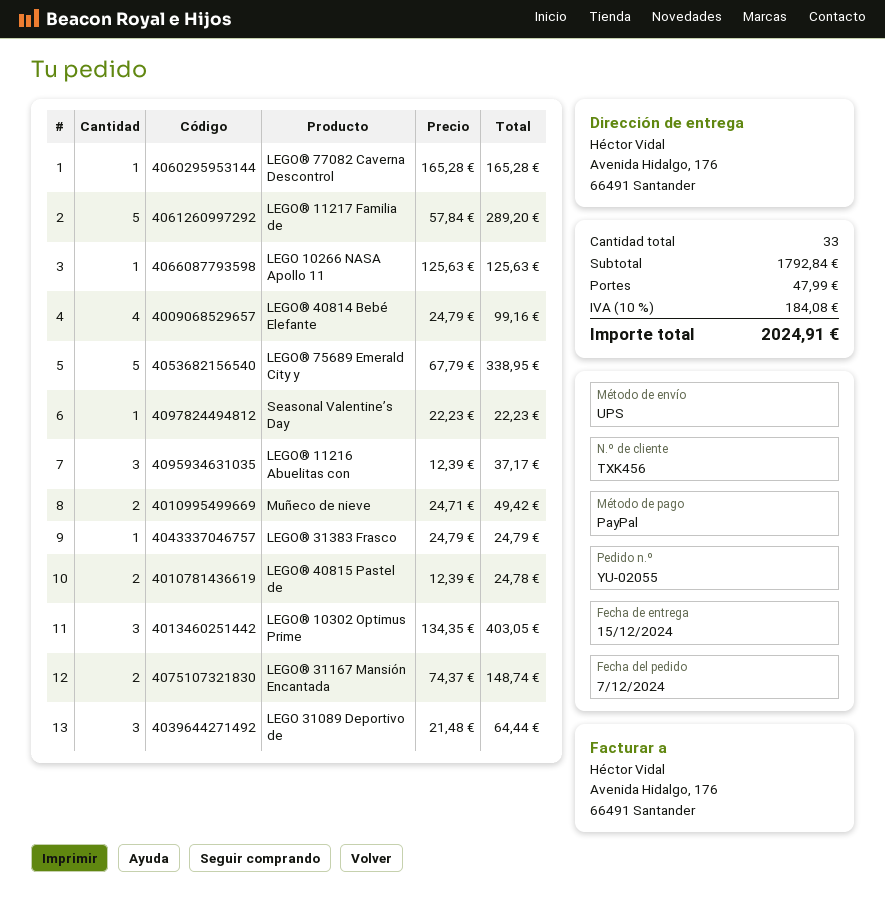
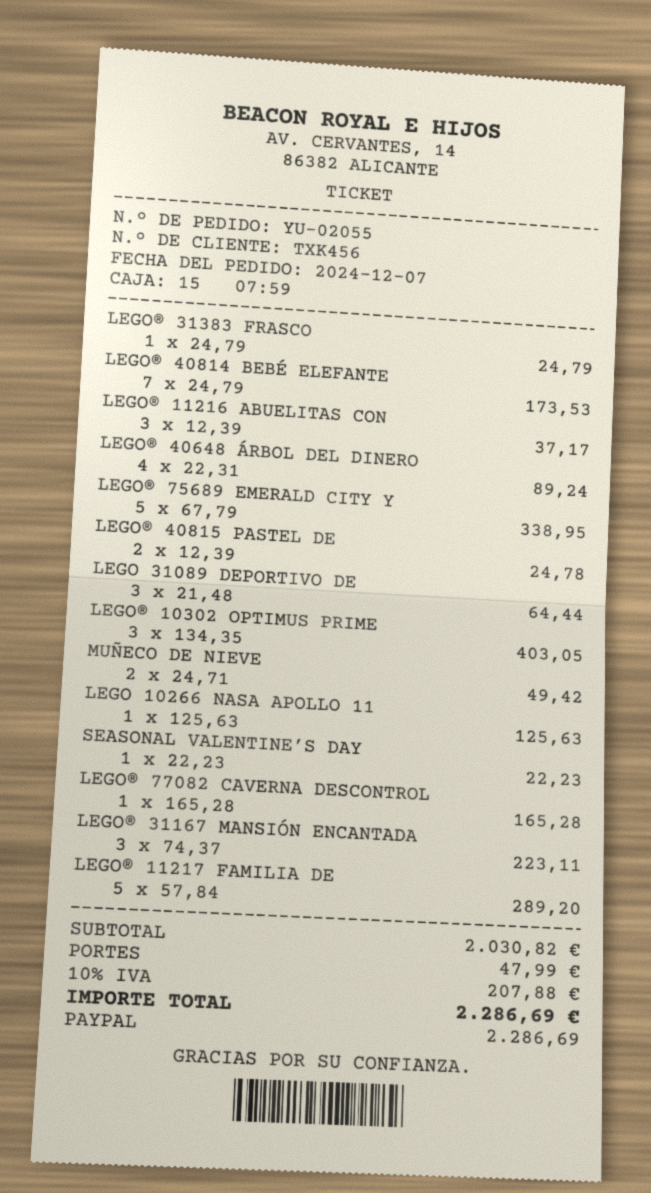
LEGO® 40814 Bebé Elefante: 4 x 24.79 = 99.16 -> 7 x 24.79 = 173.53
LEGO® 31167 Mansión Encantada: 2 x 74.37 = 148.74 -> 3 x 74.37 = 223.11
LEGO® 40648 ÁRBOL DEL DINERO: none -> 4 x 22.31 = 89.24
subtotal: 1792.84 -> 2030.82
tax: 10% = 184.08 -> 10% = 207.88
total: 2024.91 -> 2286.69

